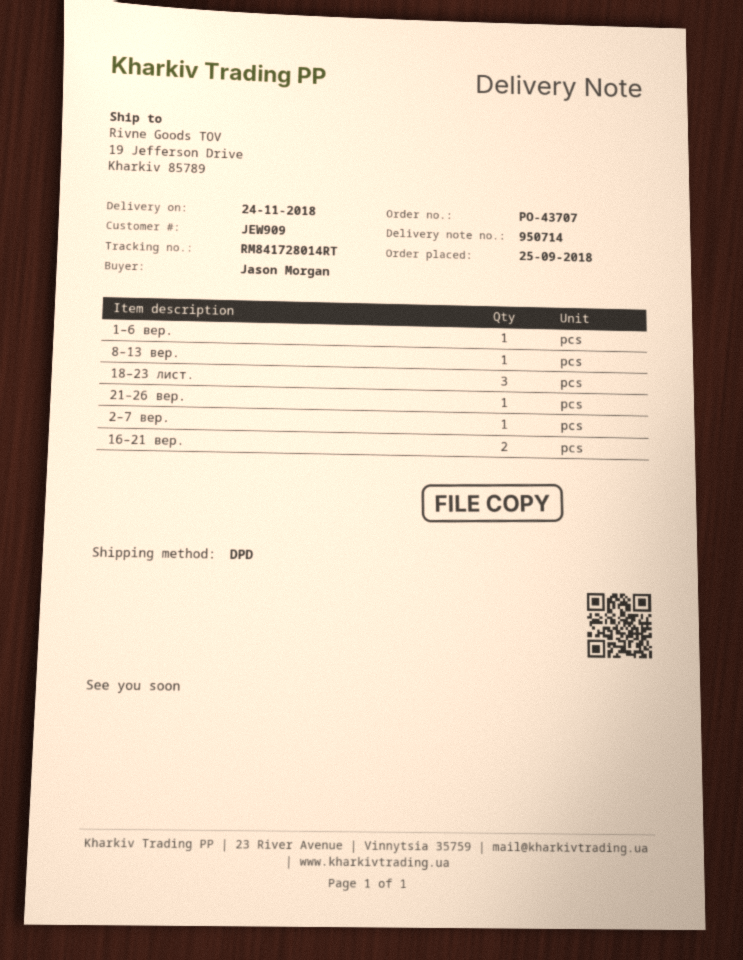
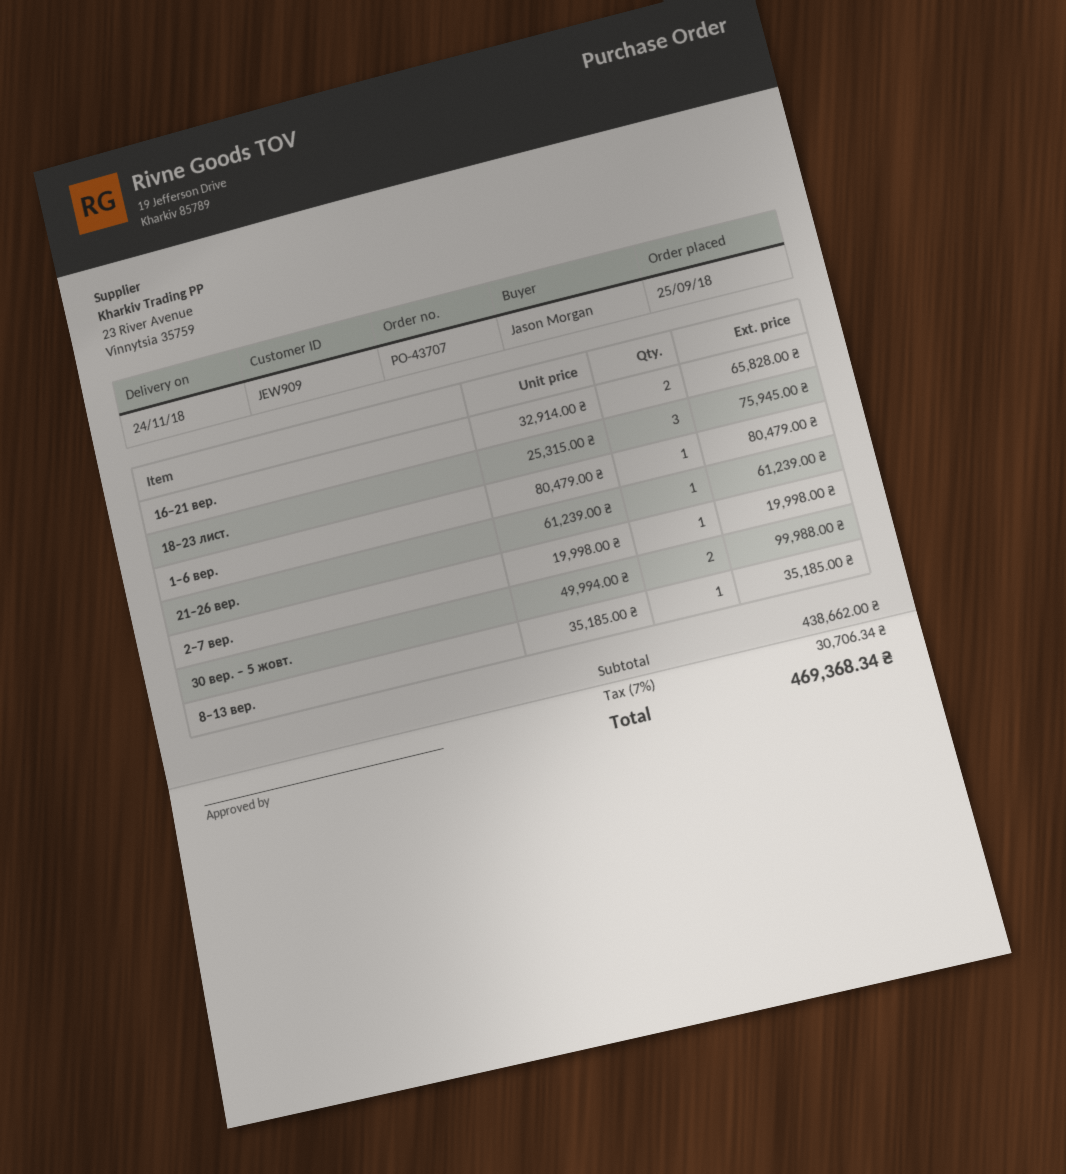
30 вер. – 5 жовт.: none -> 2

